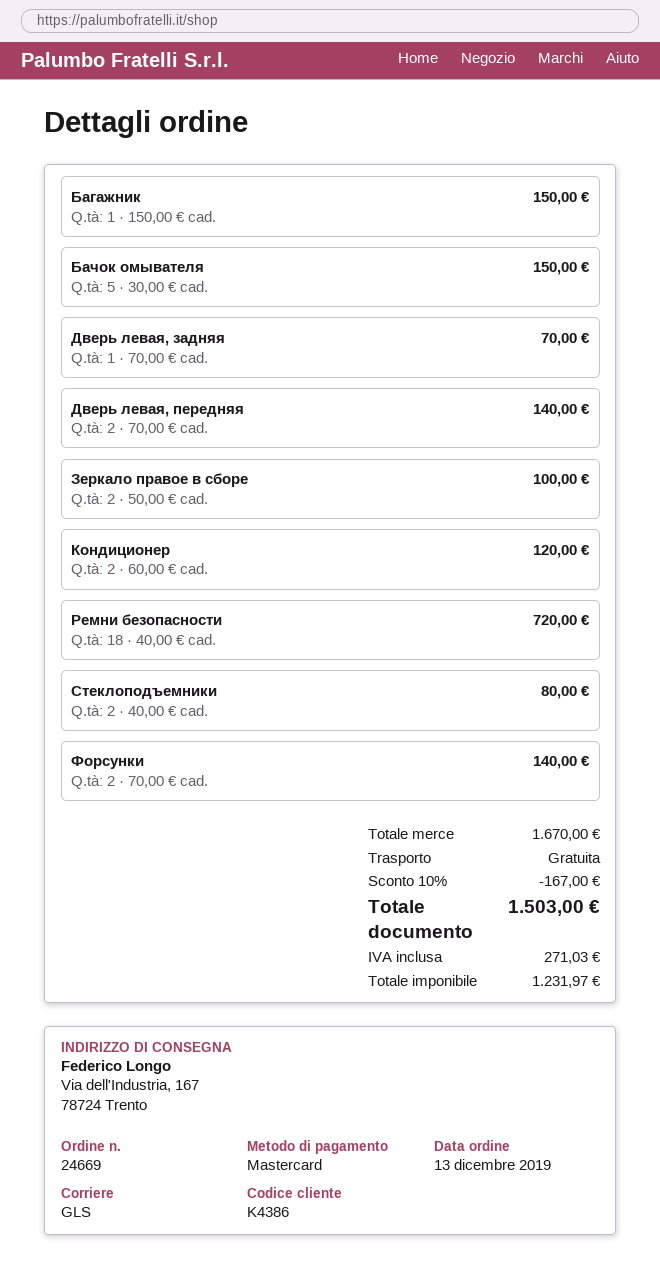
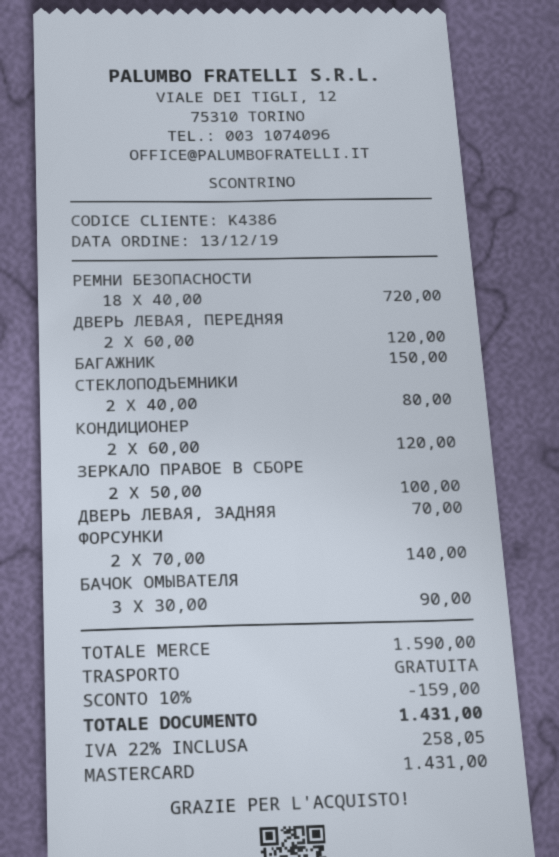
Бачок омывателя: 5 x 30.00 = 150.00 -> 3 x 30.00 = 90.00
Дверь левая, передняя: 2 x 70.00 = 140.00 -> 2 x 60.00 = 120.00
subtotal: 1670.00 -> 1590.00
discount: 10% = 167.00 -> 10% = 159.00
tax: 271.03 -> 258.05
total: 1503.00 -> 1431.00

